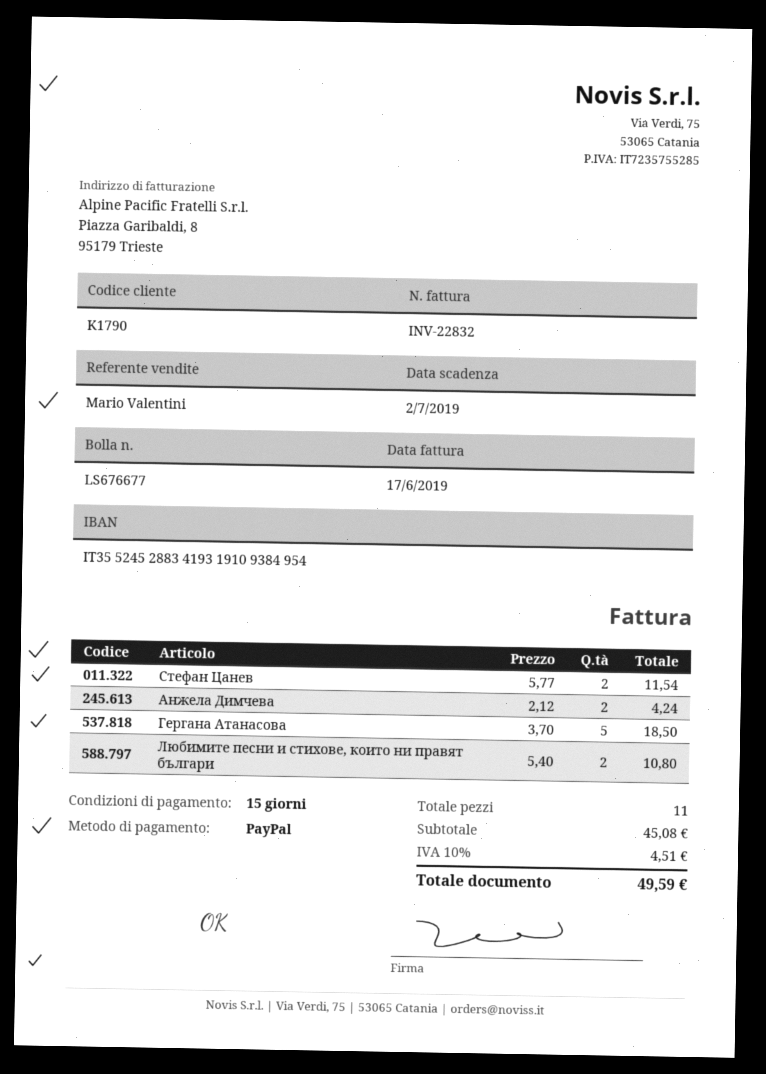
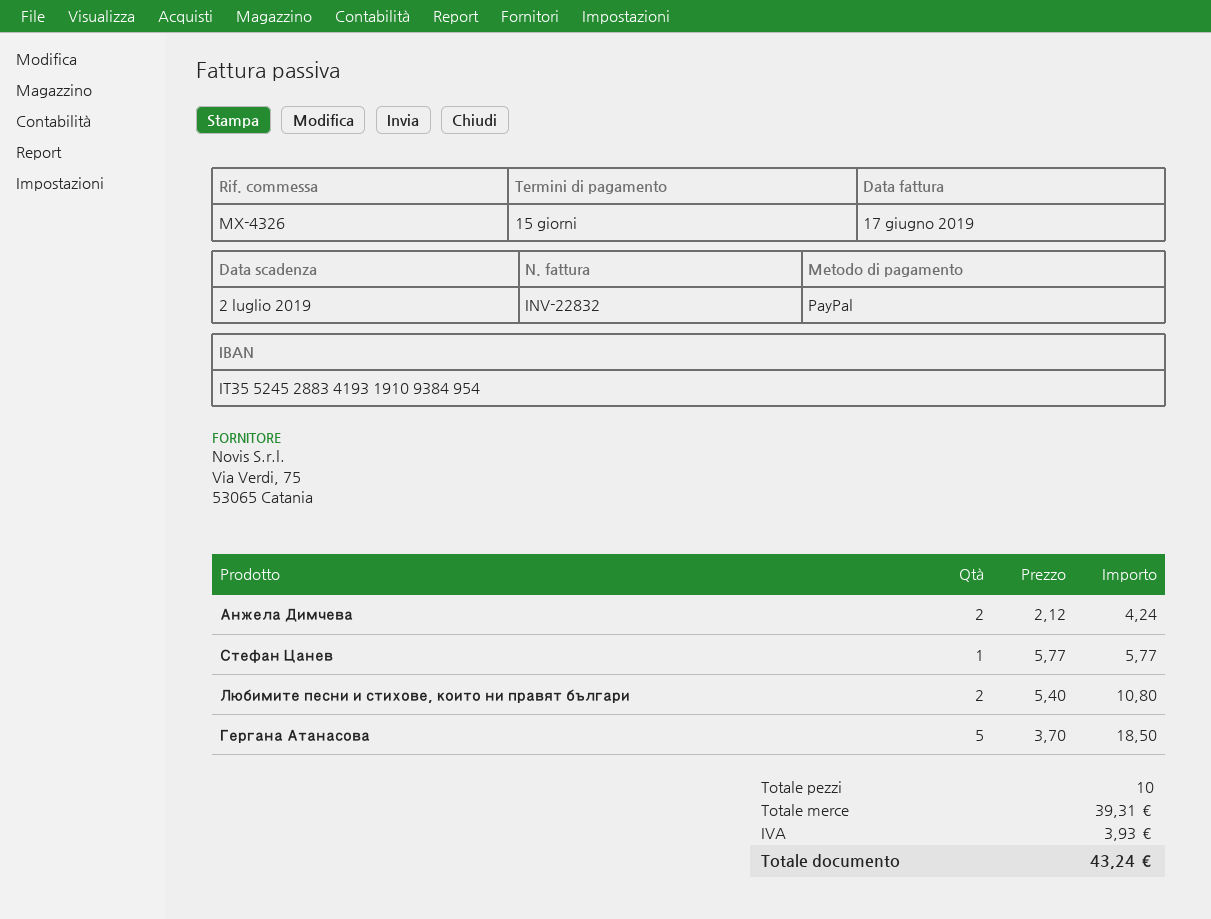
Стефан Цанев: 2 x 5.77 = 11.54 -> 1 x 5.77 = 5.77
total quantity: 11 -> 10
subtotal: 45.08 -> 39.31
tax: 4.51 -> 3.93
total: 49.59 -> 43.24

